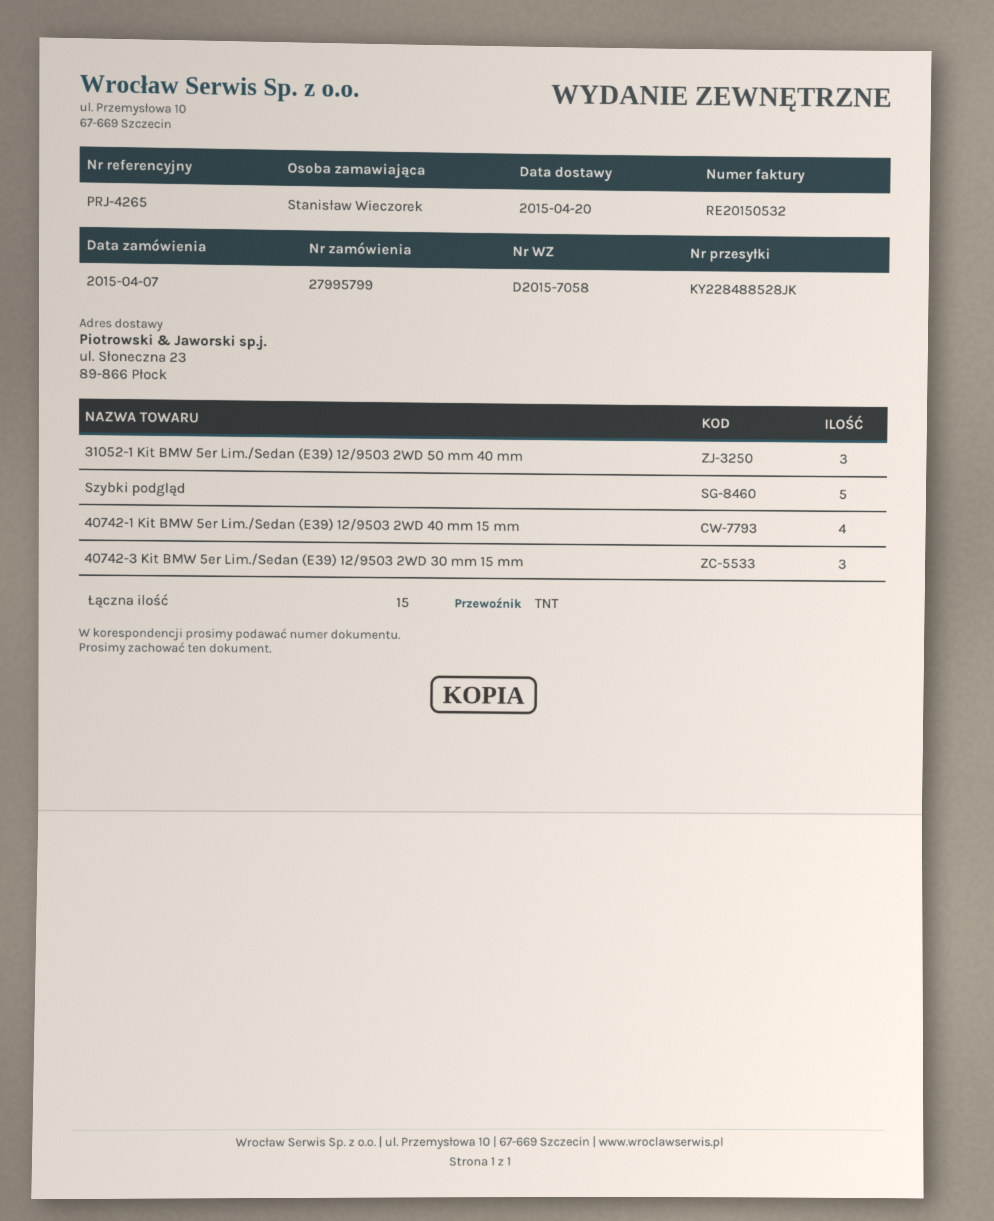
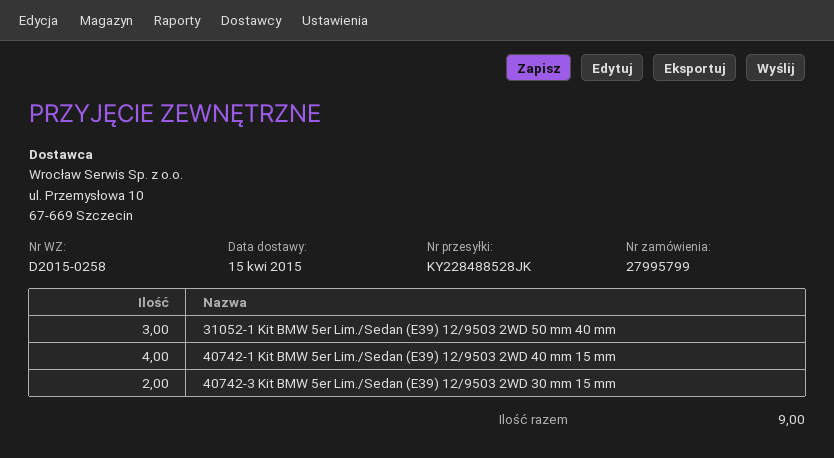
delivery note number: D2015-7058 -> D2015-0258
delivery date: 2015-04-20 -> 2015-04-15
Szybki podgląd: 5 -> none
40742-3 Kit BMW 5er Lim./Sedan (E39) 12/9503 2WD 30 mm 15 mm: 3 -> 2
total quantity: 15 -> 9

